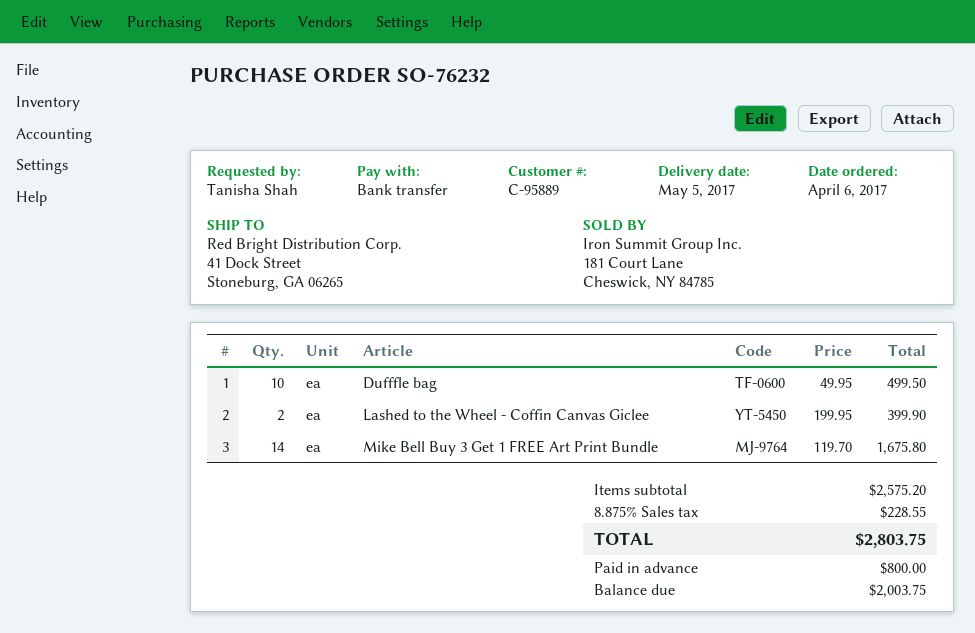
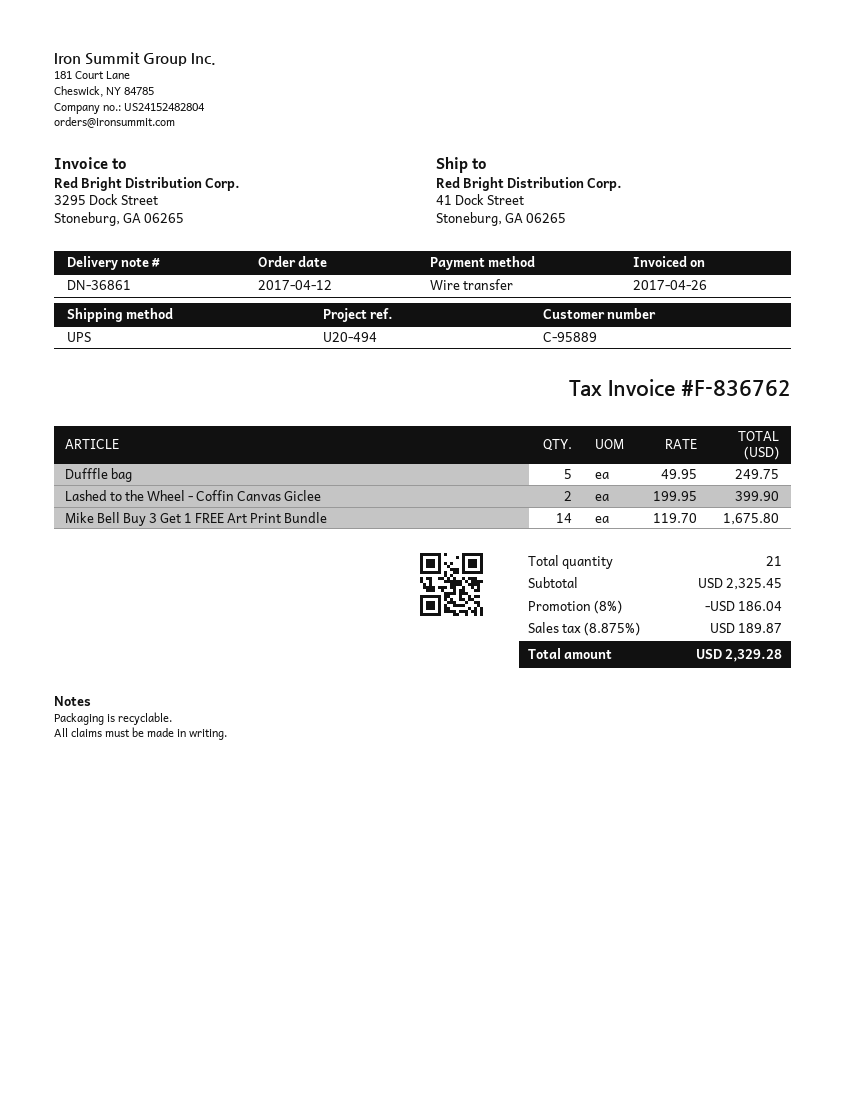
order date: 2017-04-06 -> 2017-04-12
Dufffle bag: 10 x 49.95 = 499.50 -> 5 x 49.95 = 249.75
subtotal: 2575.20 -> 2325.45
discount: none -> 8% = 186.04
tax: 8.875% = 228.55 -> 8.875% = 189.87
total: 2803.75 -> 2329.28

